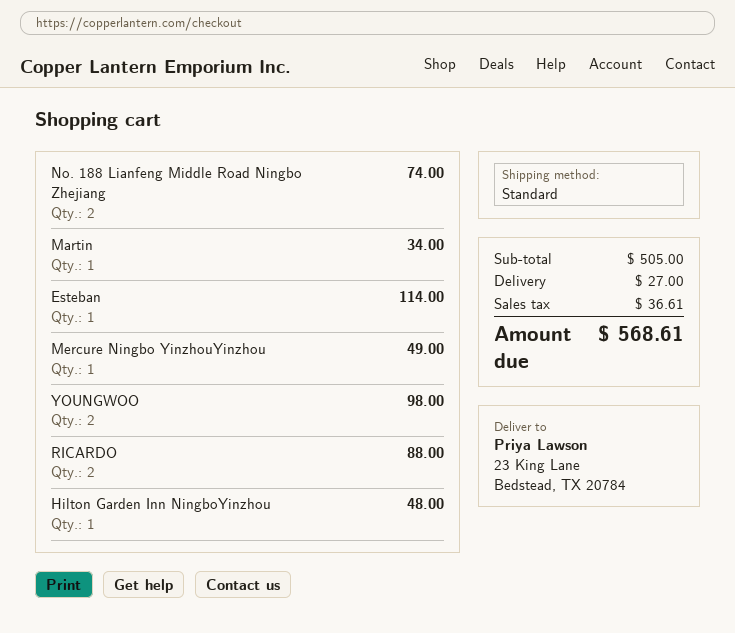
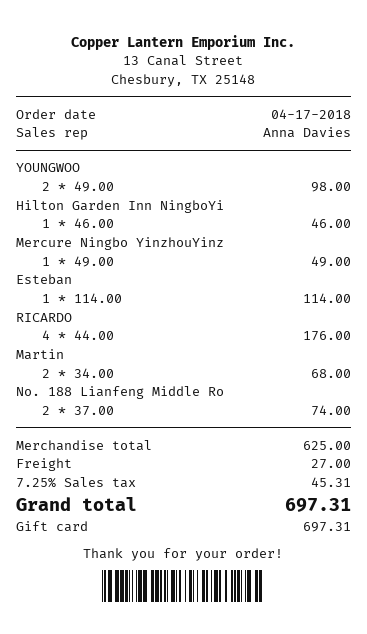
Martin: 1 for 34.00 -> 2 for 68.00
RICARDO: 2 for 88.00 -> 4 for 176.00
Hilton Garden Inn NingboYinzhou: 1 for 48.00 -> 1 for 46.00
subtotal: 505.00 -> 625.00
tax: 36.61 -> 45.31
total: 568.61 -> 697.31

